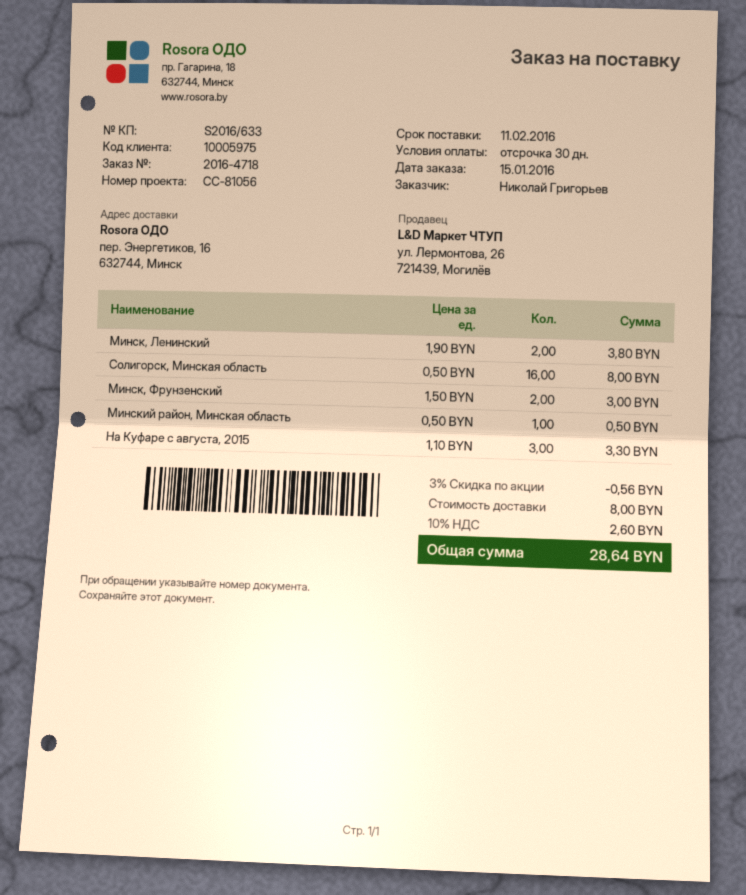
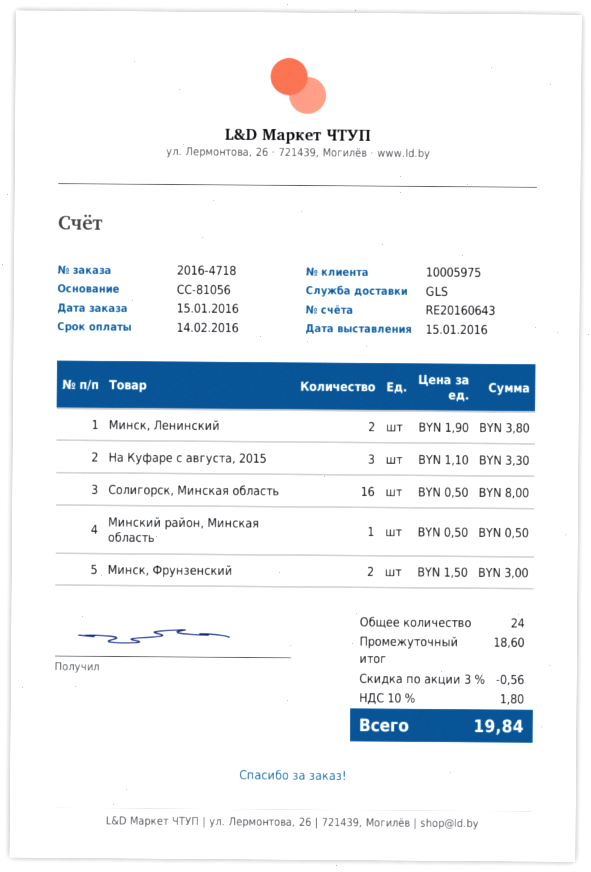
shipping: 8.00 -> none
tax: 10% = 2.60 -> 10% = 1.80
total: 28.64 -> 19.84

